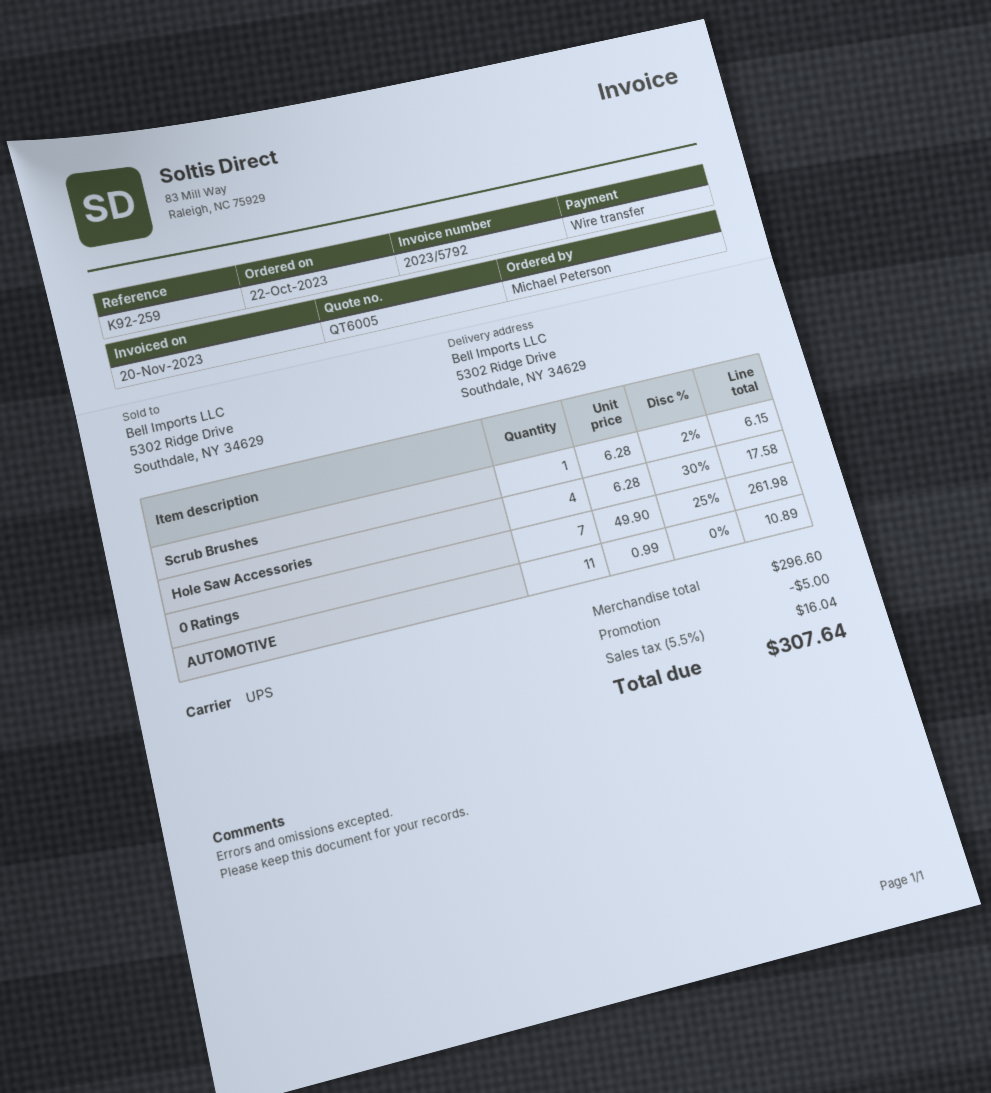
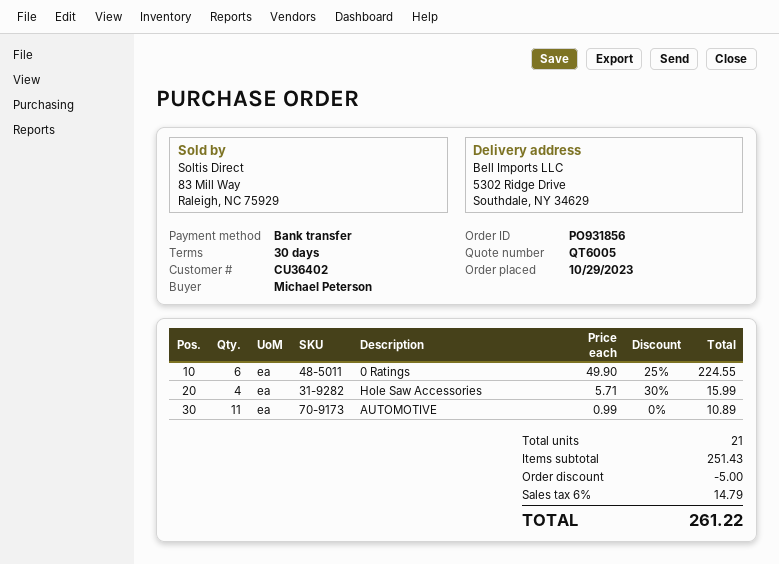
order date: 2023-10-22 -> 2023-10-29
Scrub Brushes: 1 x 6.28 - 2% = 6.15 -> none
Hole Saw Accessories: 4 x 6.28 - 30% = 17.58 -> 4 x 5.71 - 30% = 15.99
0 Ratings: 7 x 49.90 - 25% = 261.98 -> 6 x 49.90 - 25% = 224.55
subtotal: 296.60 -> 251.43
tax: 5.5% = 16.04 -> 6% = 14.79
total: 307.64 -> 261.22

